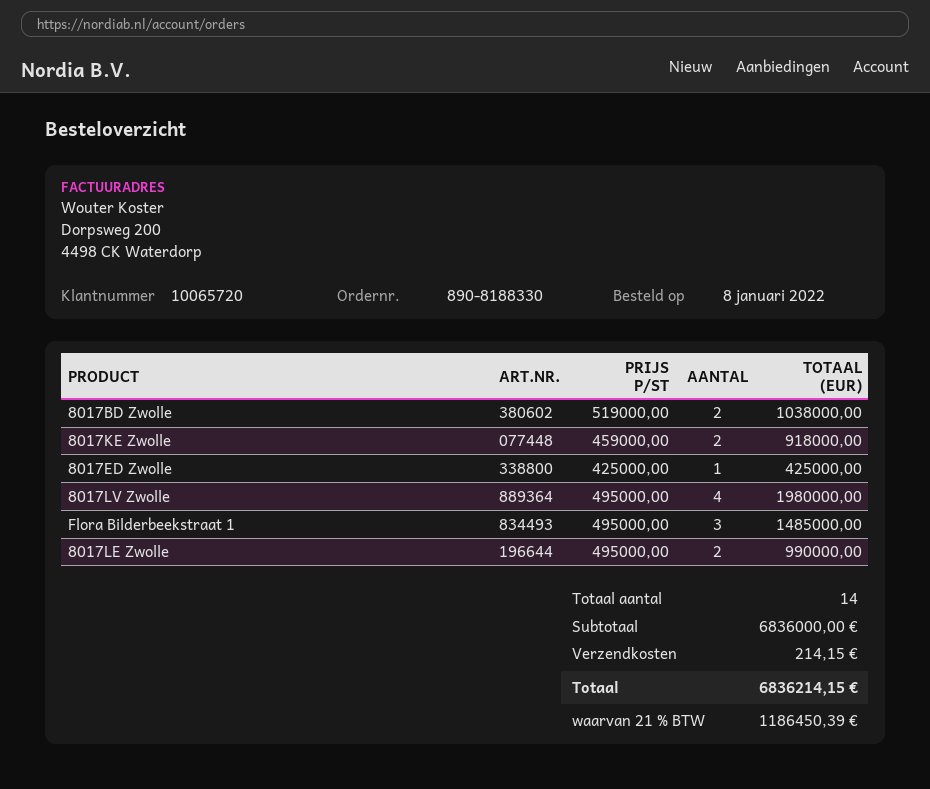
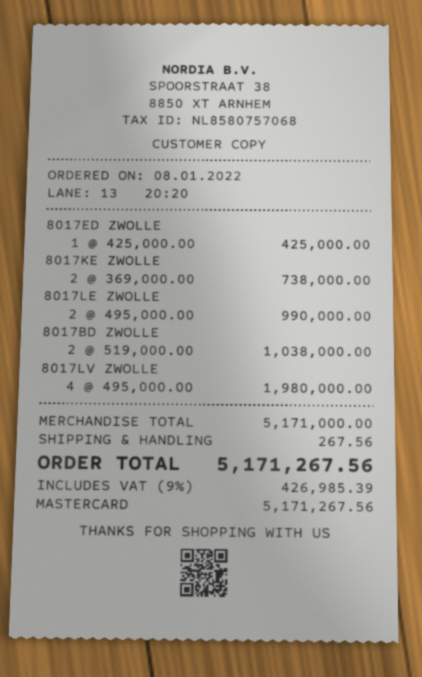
8017KE Zwolle: 2 x 459000.00 = 918000.00 -> 2 x 369000.00 = 738000.00
Flora Bilderbeekstraat 1: 3 x 495000.00 = 1485000.00 -> none
subtotal: 6836000.00 -> 5171000.00
shipping: 214.15 -> 267.56
tax: 21% = 1186450.39 -> 9% = 426985.39
total: 6836214.15 -> 5171267.56

